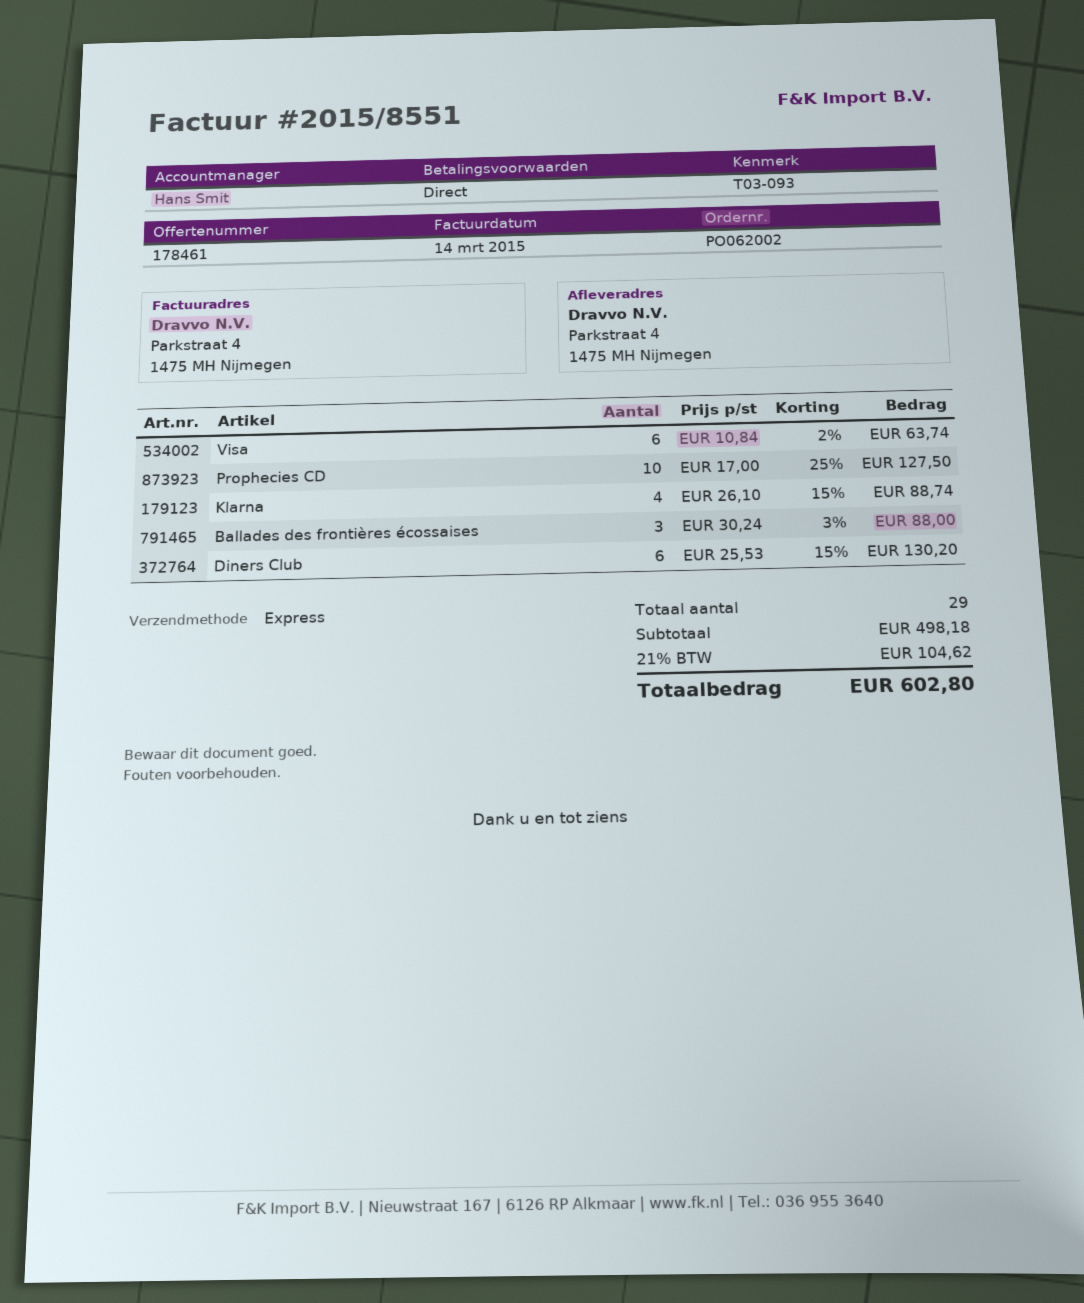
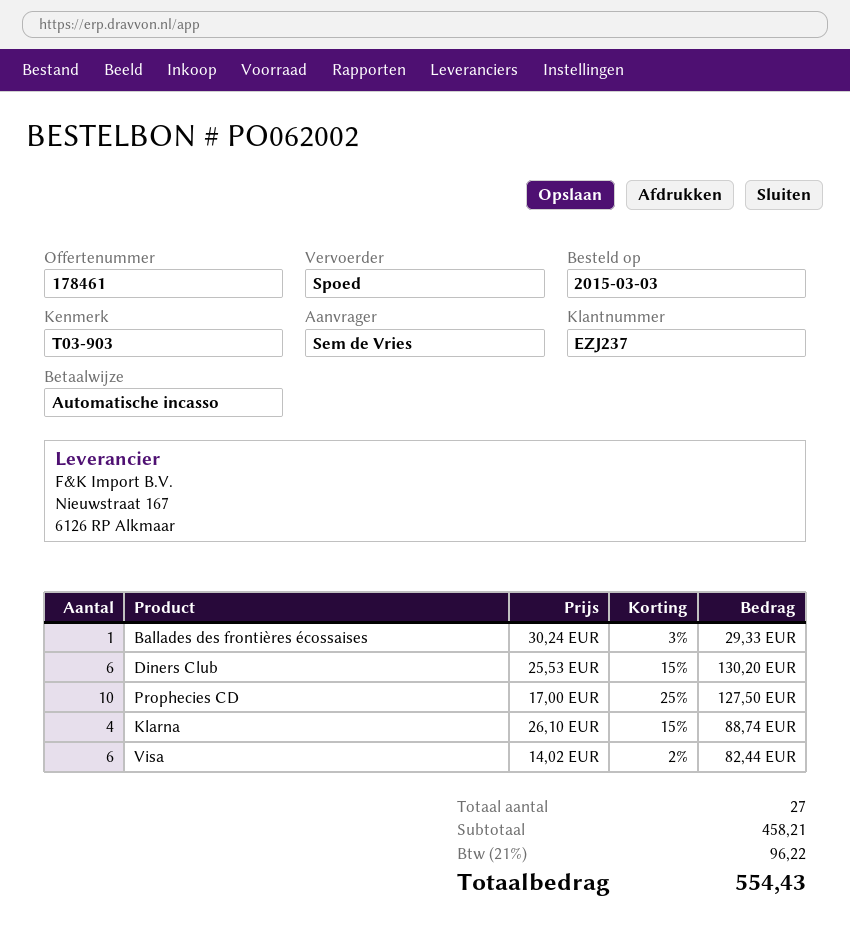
reference: T03-093 -> T03-903
Visa: 6 x 10.84 - 2% = 63.74 -> 6 x 14.02 - 2% = 82.44
Ballades des frontières écossaises: 3 x 30.24 - 3% = 88.00 -> 1 x 30.24 - 3% = 29.33
total quantity: 29 -> 27
subtotal: 498.18 -> 458.21
tax: 21% = 104.62 -> 21% = 96.22
total: 602.80 -> 554.43

